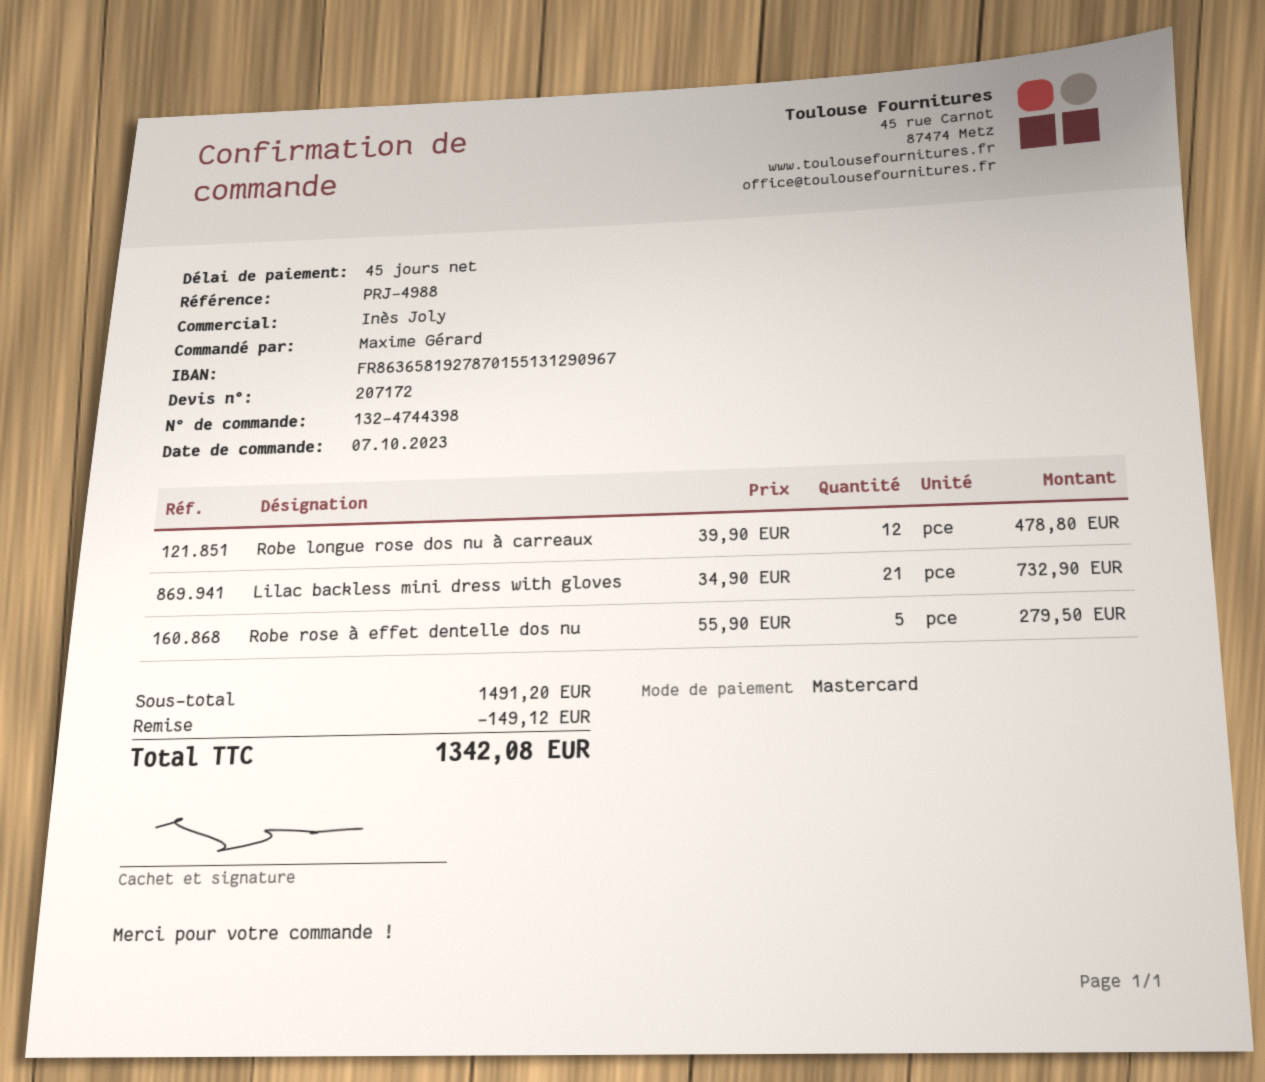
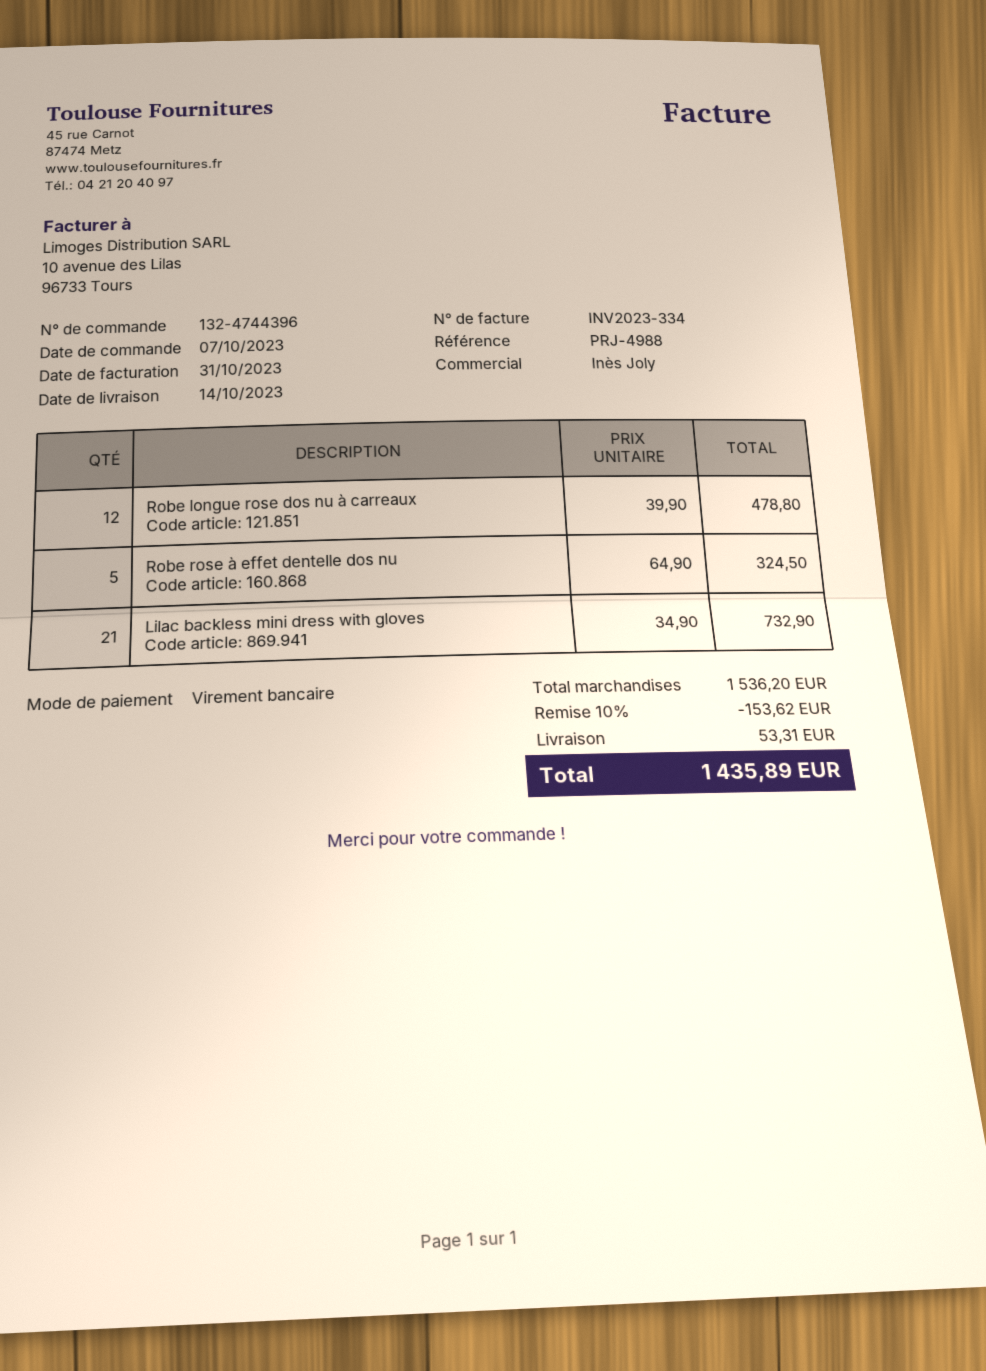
order number: 132-4744398 -> 132-4744396
payment method: Mastercard -> bank transfer
Robe rose à effet dentelle dos nu: 5 x 55.90 = 279.50 -> 5 x 64.90 = 324.50
subtotal: 1491.20 -> 1536.20
discount: 149.12 -> 153.62
shipping: none -> 53.31
total: 1342.08 -> 1435.89

